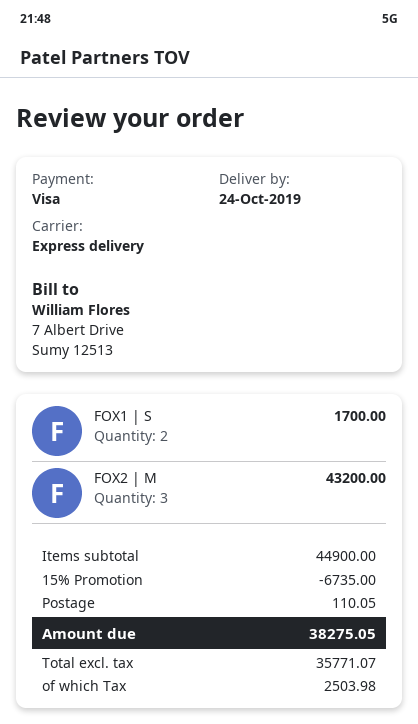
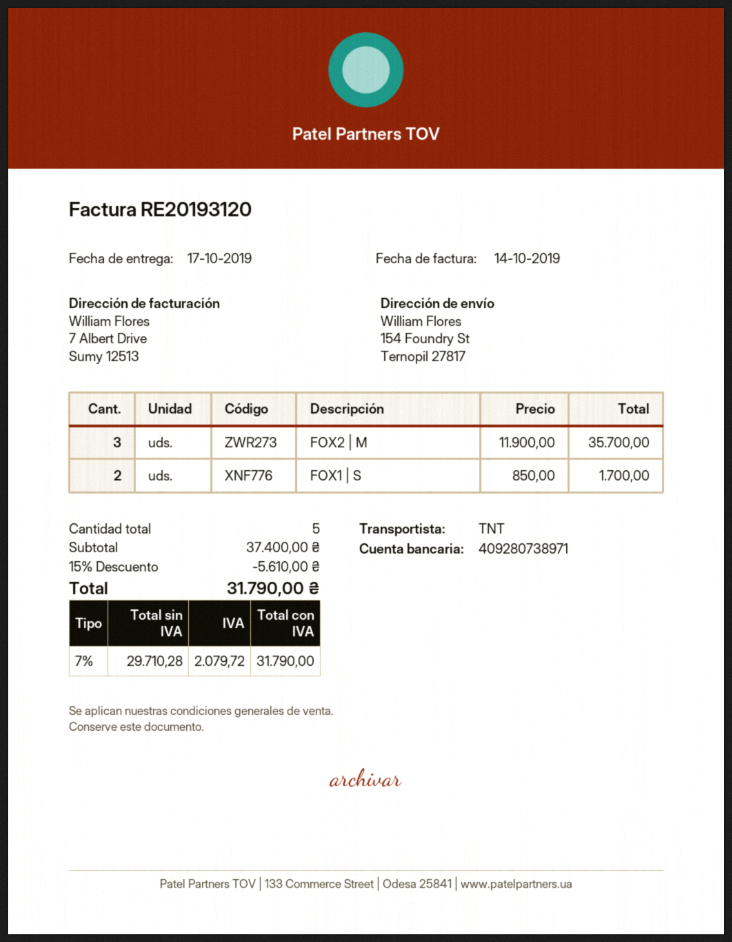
delivery date: 2019-10-24 -> 2019-10-17
shipping method: express -> TNT
FOX2 | M: 3 for 43200.00 -> 3 for 35700.00
subtotal: 44900.00 -> 37400.00
discount: 15% = 6735.00 -> 15% = 5610.00
shipping: 110.05 -> none
net: 35771.07 -> 29710.28
tax: 2503.98 -> 2079.72
total: 38275.05 -> 31790.00

